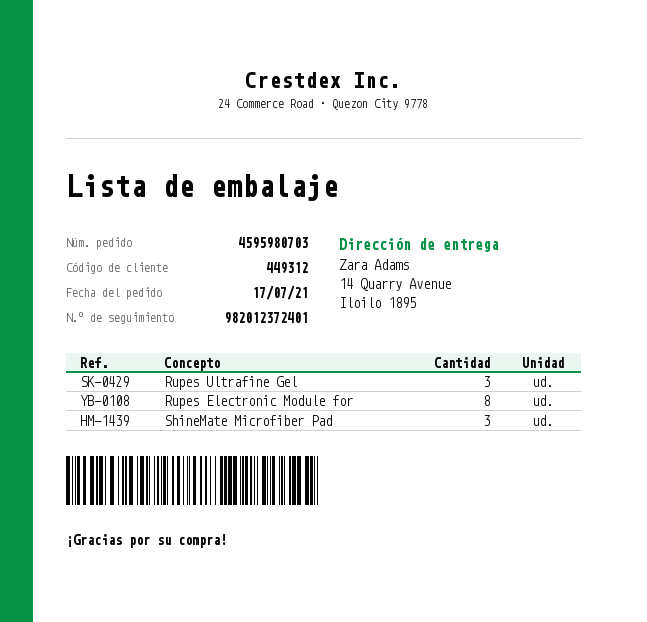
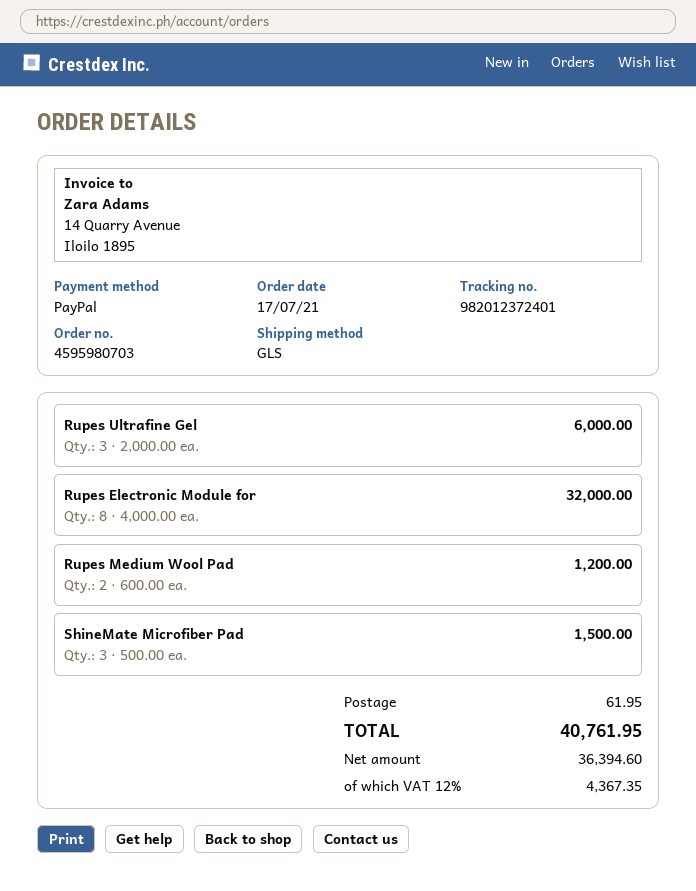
Rupes Medium Wool Pad: none -> 2

